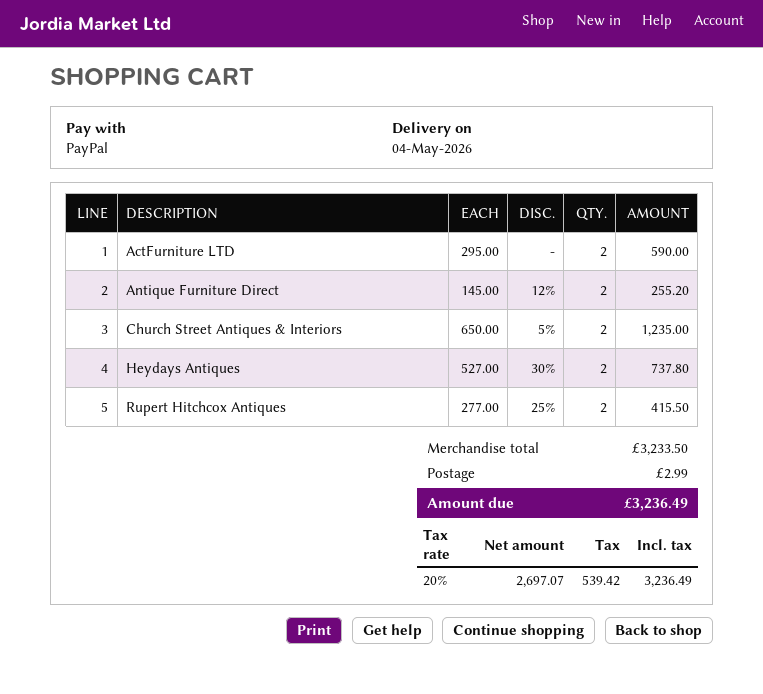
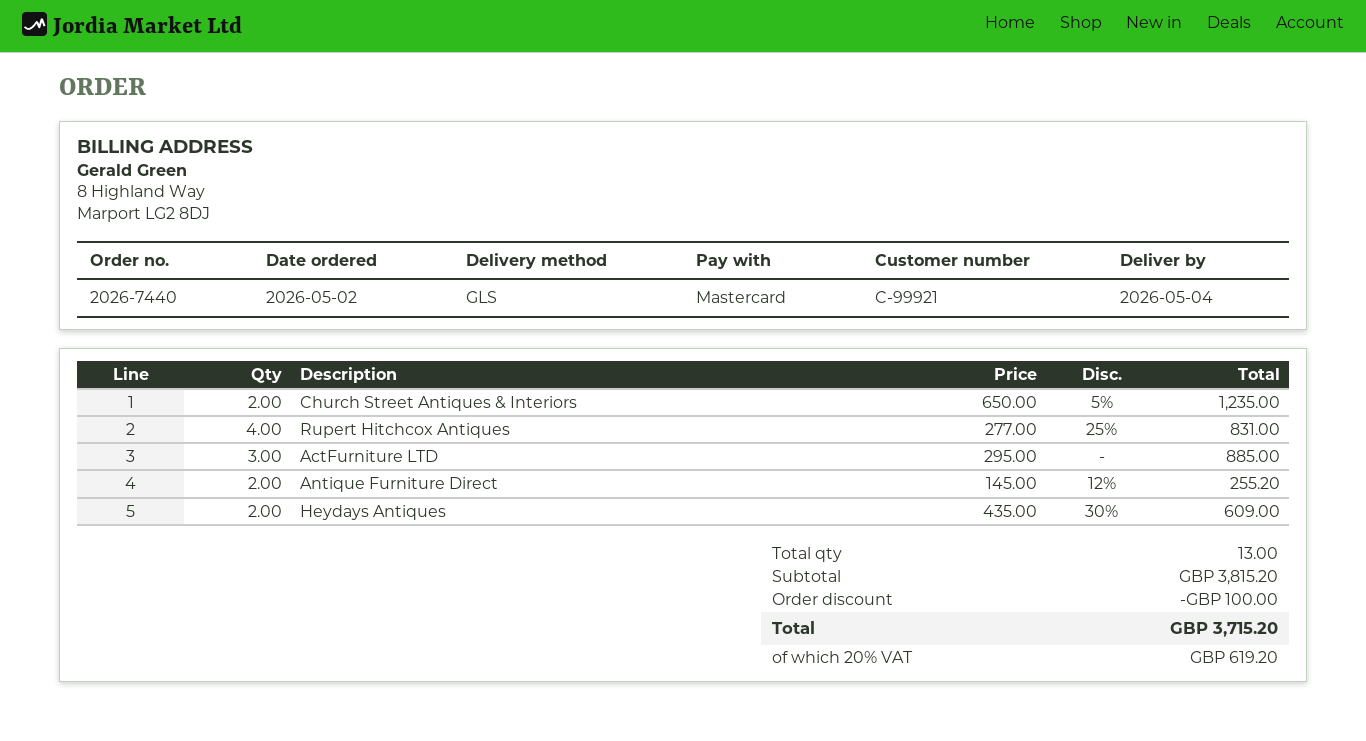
payment method: PayPal -> Mastercard
ActFurniture LTD: 2 x 295.00 = 590.00 -> 3 x 295.00 = 885.00
Heydays Antiques: 2 x 527.00 - 30% = 737.80 -> 2 x 435.00 - 30% = 609.00
Rupert Hitchcox Antiques: 2 x 277.00 - 25% = 415.50 -> 4 x 277.00 - 25% = 831.00
subtotal: 3233.50 -> 3815.20
discount: none -> 100.00
shipping: 2.99 -> none
tax: 20% = 539.42 -> 20% = 619.20
total: 3236.49 -> 3715.20

